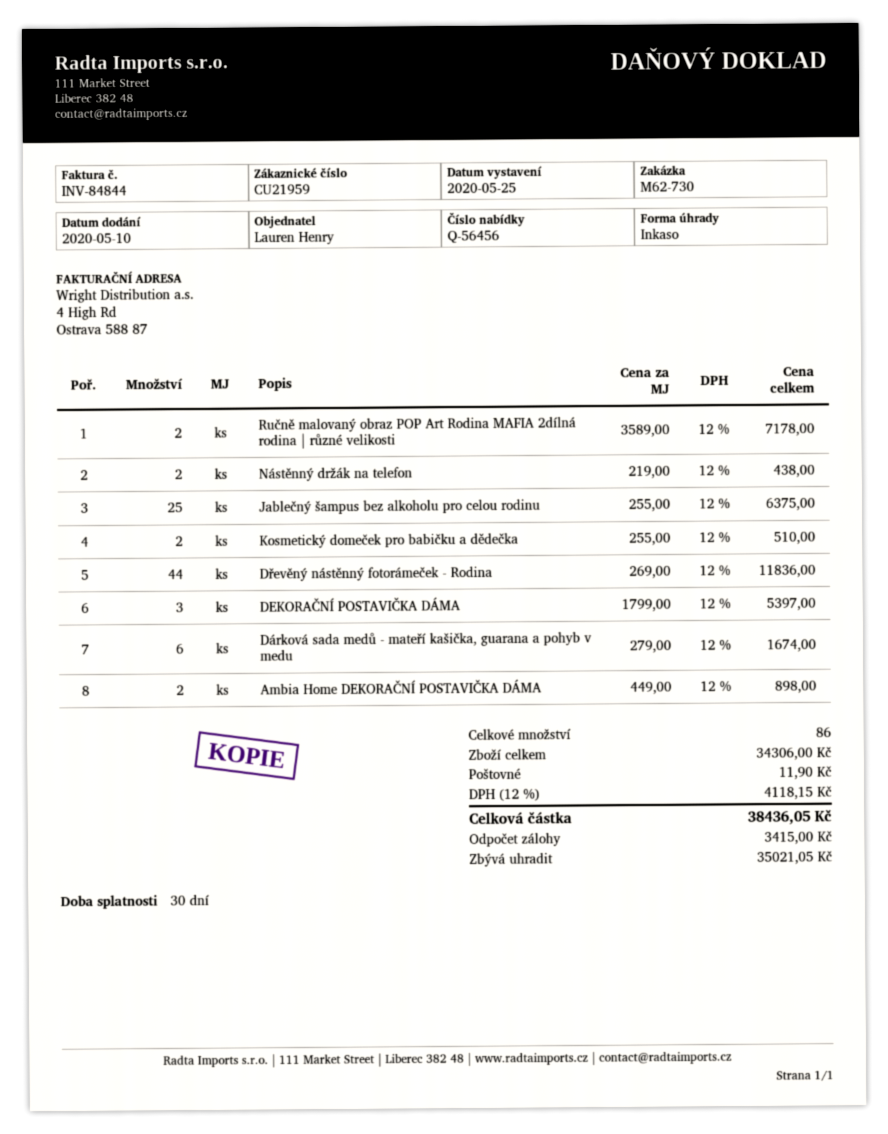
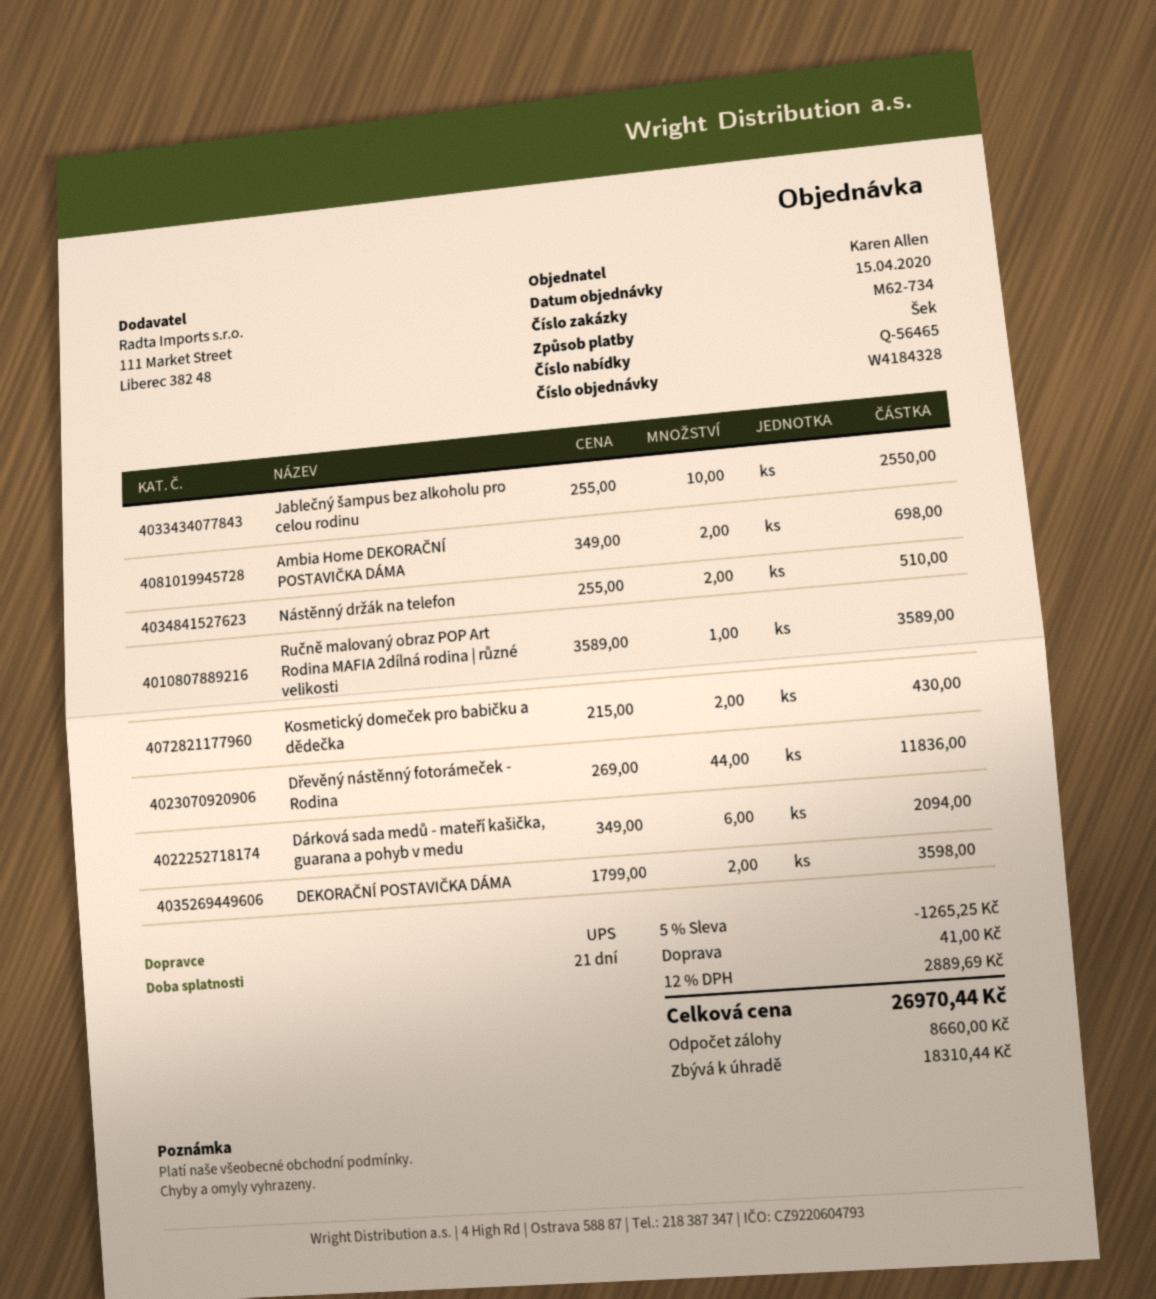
quote number: Q-56456 -> Q-56465
payment terms: 30 days -> 21 days
reference: M62-730 -> M62-734
ordered by: Lauren Henry -> Karen Allen
payment method: direct debit -> cheque
Ručně malovaný obraz POP Art Rodina MAFIA 2dílná rodina | různé velikosti: 2 x 3589.00 = 7178.00 -> 1 x 3589.00 = 3589.00
Nástěnný držák na telefon: 2 x 219.00 = 438.00 -> 2 x 255.00 = 510.00
Jablečný šampus bez alkoholu pro celou rodinu: 25 x 255.00 = 6375.00 -> 10 x 255.00 = 2550.00
Kosmetický domeček pro babičku a dědečka: 2 x 255.00 = 510.00 -> 2 x 215.00 = 430.00
DEKORAČNÍ POSTAVIČKA DÁMA: 3 x 1799.00 = 5397.00 -> 2 x 1799.00 = 3598.00
Dárková sada medů - mateří kašička, guarana a pohyb v medu: 6 x 279.00 = 1674.00 -> 6 x 349.00 = 2094.00
Ambia Home DEKORAČNÍ POSTAVIČKA DÁMA: 2 x 449.00 = 898.00 -> 2 x 349.00 = 698.00
discount: none -> 5% = 1265.25
shipping: 11.90 -> 41.00
tax: 12% = 4118.15 -> 12% = 2889.69
total: 38436.05 -> 26970.44
deposit: 3415.00 -> 8660.00
balance: 35021.05 -> 18310.44

